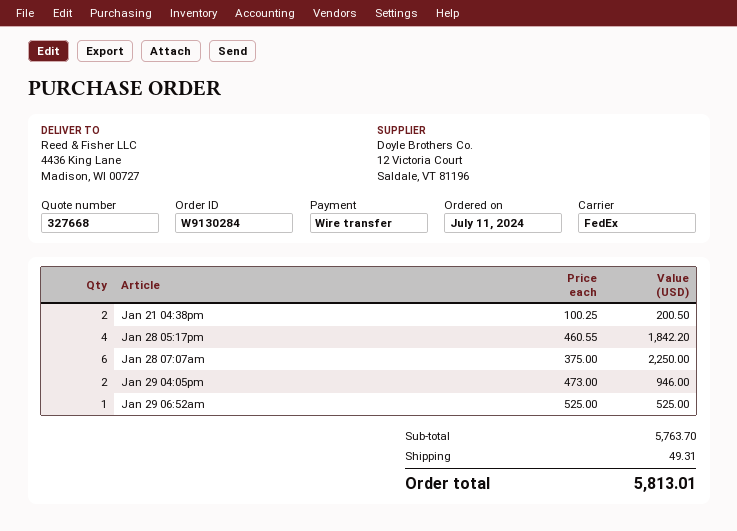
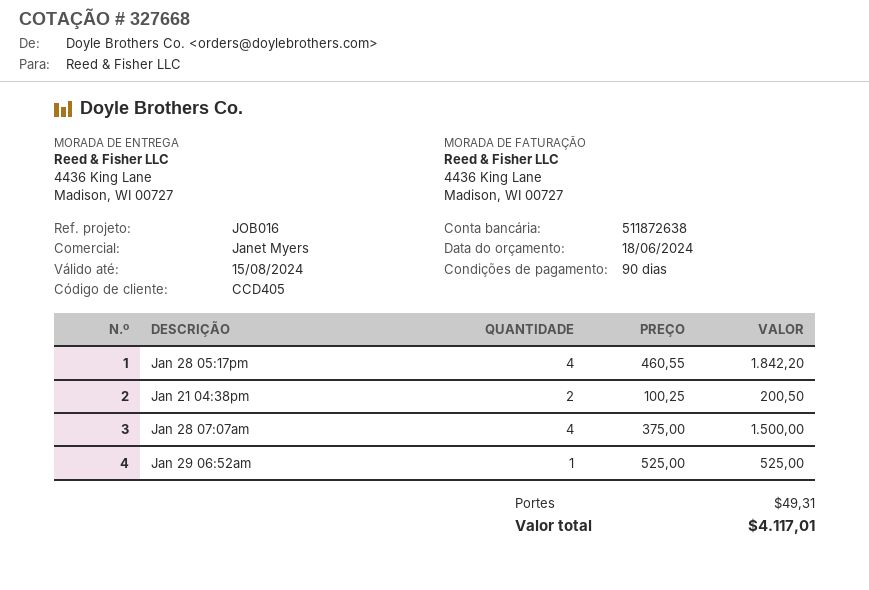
Jan 28 07:07am: 6 x 375.00 = 2250.00 -> 4 x 375.00 = 1500.00
Jan 29 04:05pm: 2 x 473.00 = 946.00 -> none
total: 5813.01 -> 4117.01

